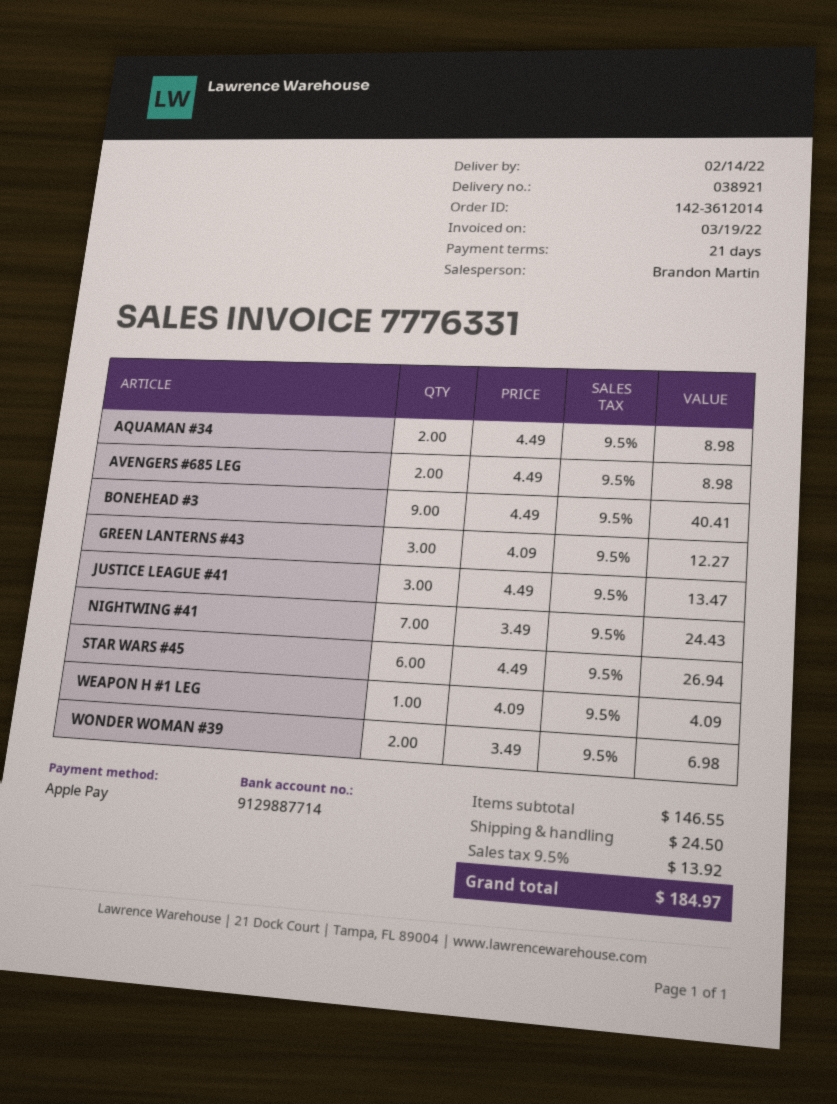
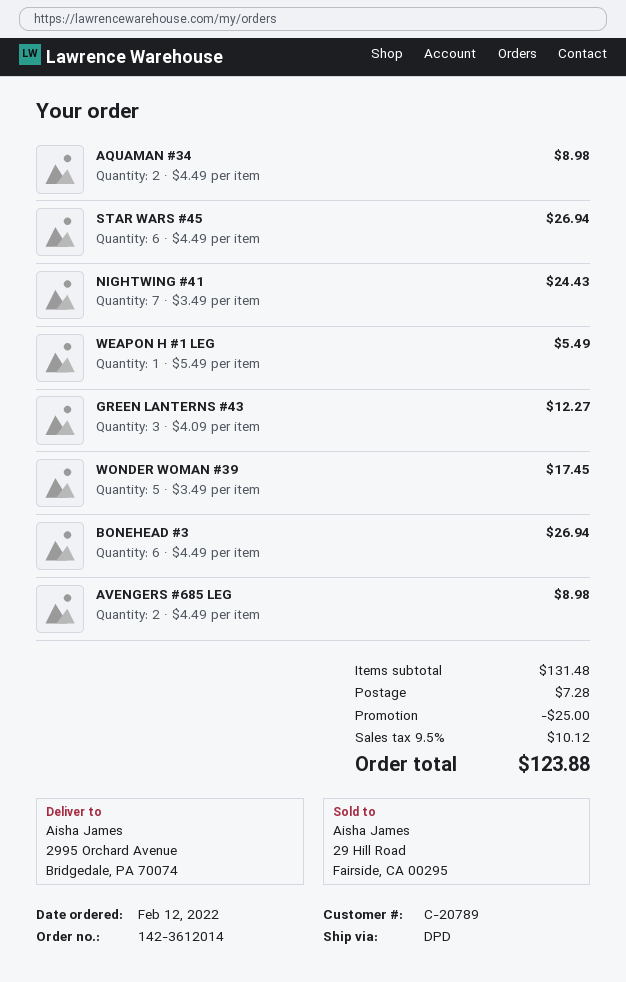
BONEHEAD #3: 9 x 4.49 = 40.41 -> 6 x 4.49 = 26.94
JUSTICE LEAGUE #41: 3 x 4.49 = 13.47 -> none
WEAPON H #1 LEG: 1 x 4.09 = 4.09 -> 1 x 5.49 = 5.49
WONDER WOMAN #39: 2 x 3.49 = 6.98 -> 5 x 3.49 = 17.45
subtotal: 146.55 -> 131.48
discount: none -> 25.00
shipping: 24.50 -> 7.28
tax: 9.5% = 13.92 -> 9.5% = 10.12
total: 184.97 -> 123.88

